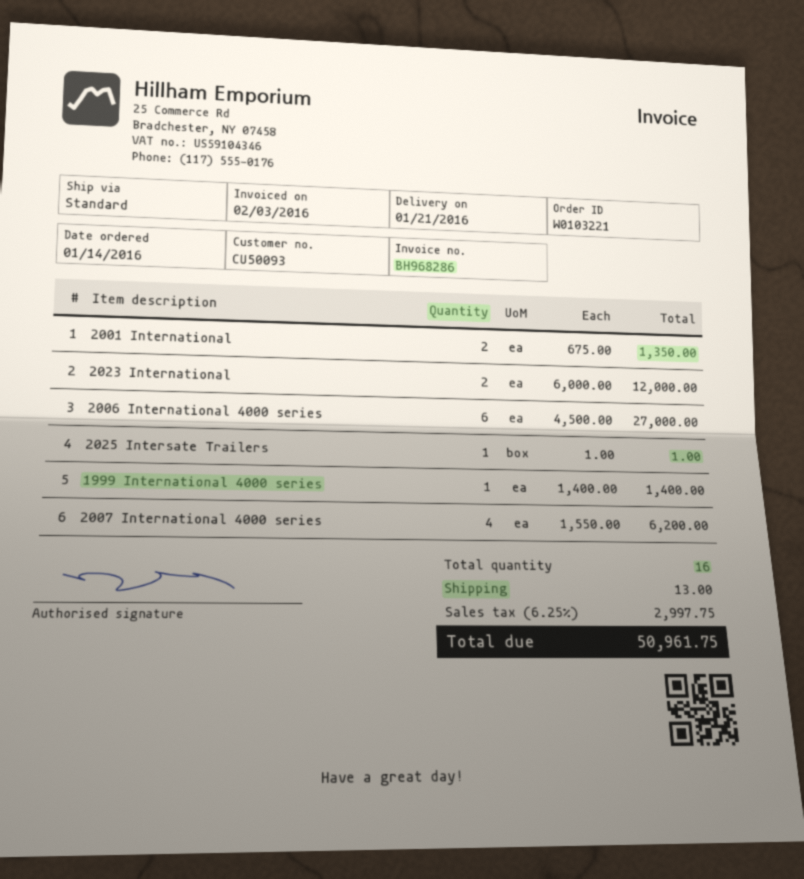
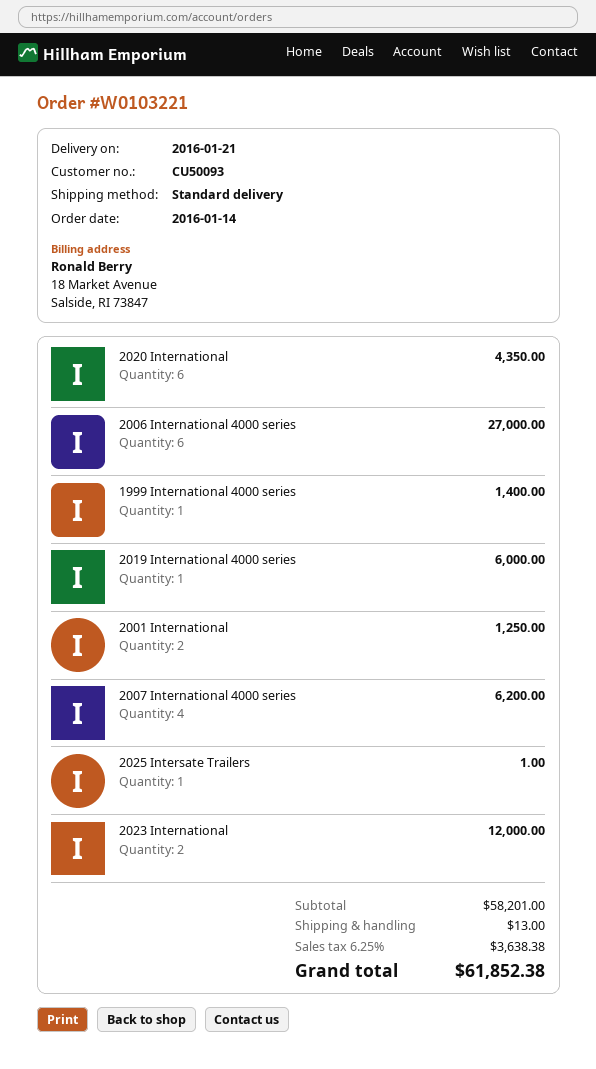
2001 International: 2 for 1350.00 -> 2 for 1250.00
2020 International: none -> 6 for 4350.00
2019 International 4000 series: none -> 1 for 6000.00
tax: 6.25% = 2997.75 -> 6.25% = 3638.38
total: 50961.75 -> 61852.38

